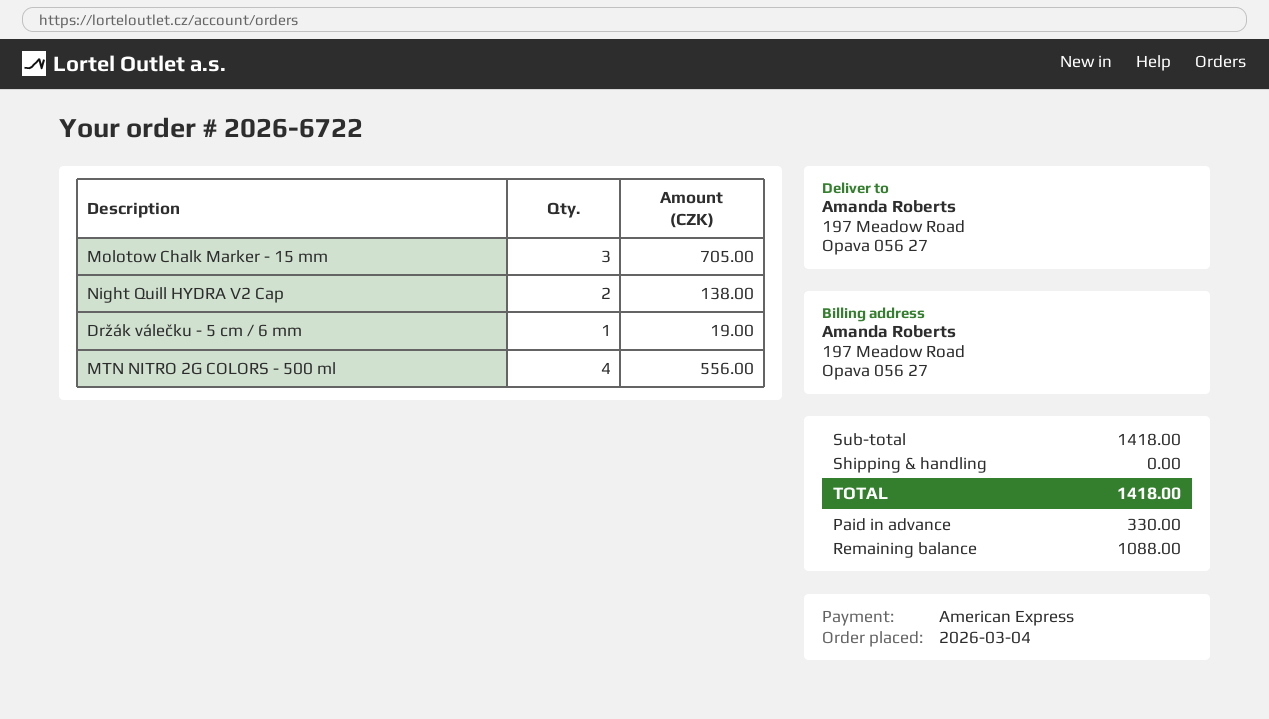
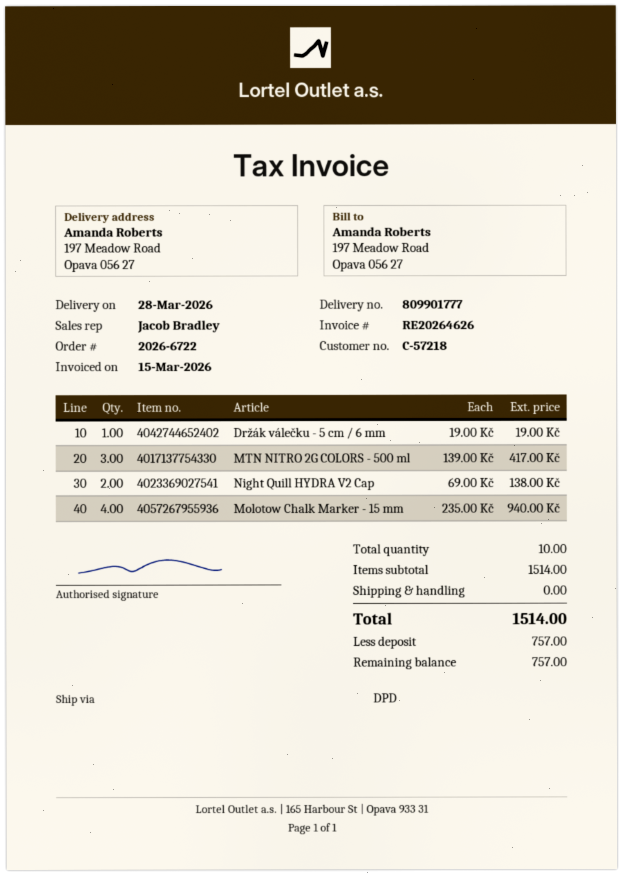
Molotow Chalk Marker - 15 mm: 3 for 705.00 -> 4 for 940.00
MTN NITRO 2G COLORS - 500 ml: 4 for 556.00 -> 3 for 417.00
subtotal: 1418.00 -> 1514.00
total: 1418.00 -> 1514.00
deposit: 330.00 -> 757.00
balance: 1088.00 -> 757.00

